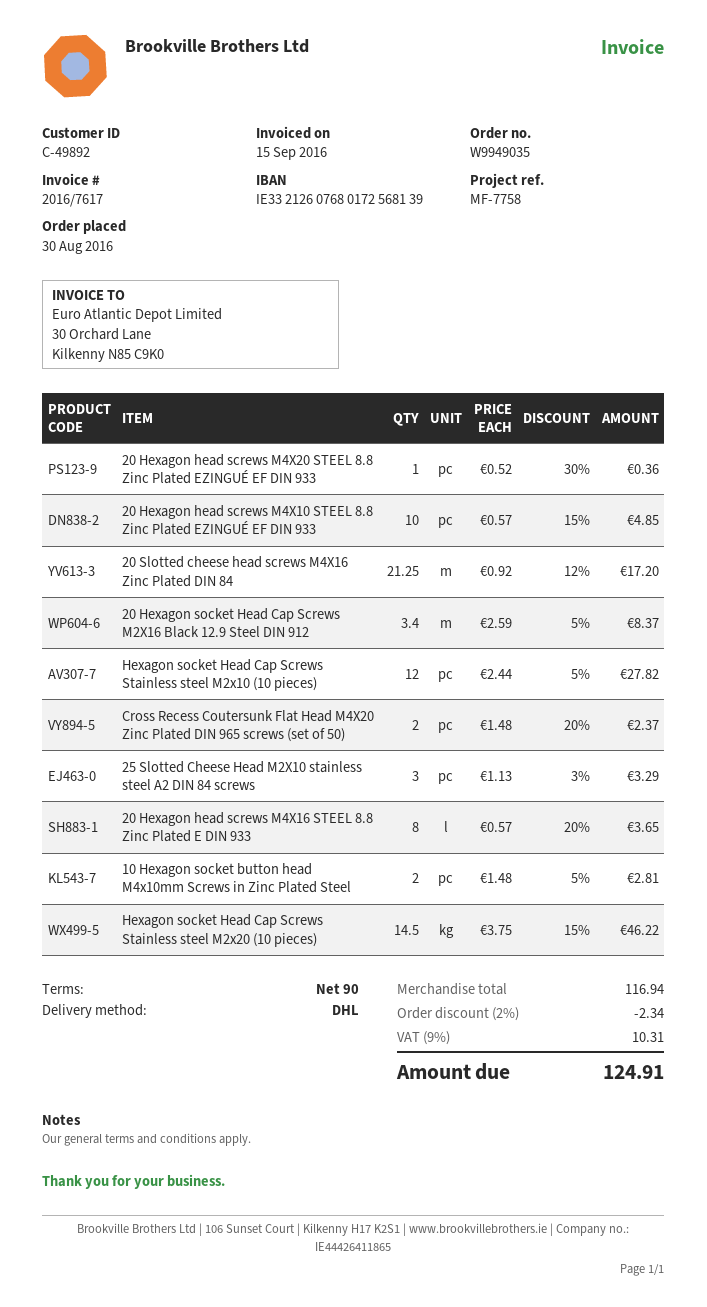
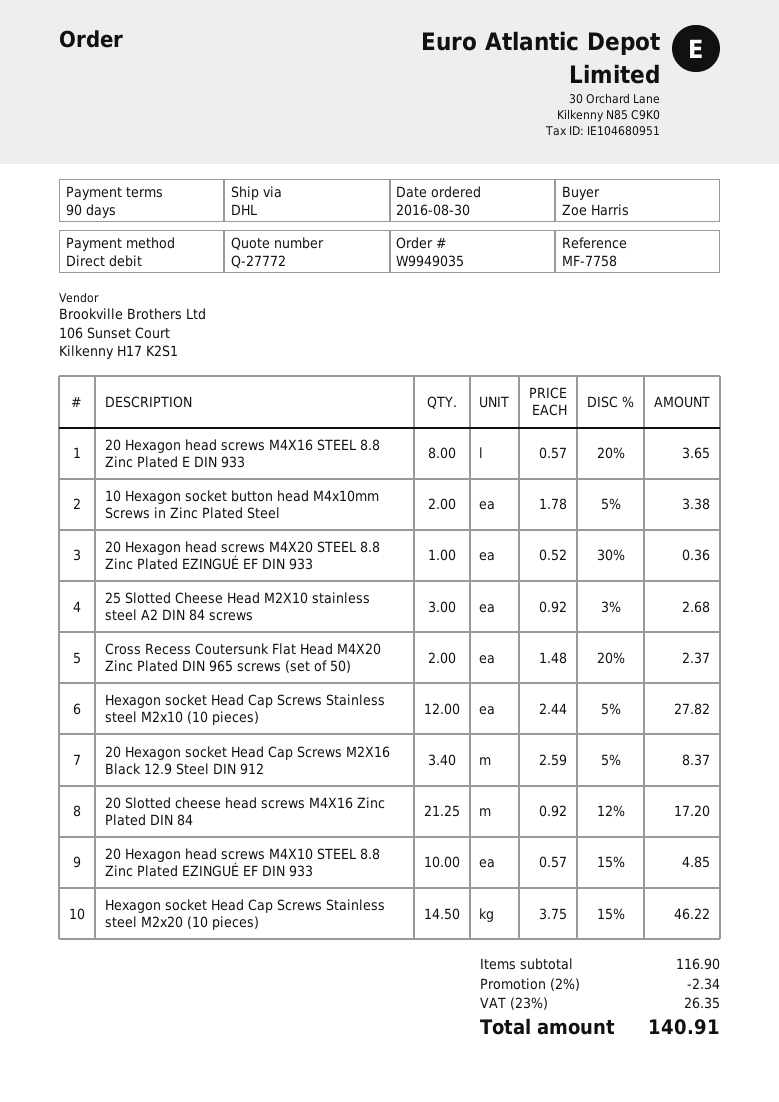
25 Slotted Cheese Head M2X10 stainless steel A2 DIN 84 screws: 3 x 1.13 - 3% = 3.29 -> 3 x 0.92 - 3% = 2.68
10 Hexagon socket button head M4x10mm Screws in Zinc Plated Steel: 2 x 1.48 - 5% = 2.81 -> 2 x 1.78 - 5% = 3.38
subtotal: 116.94 -> 116.90
tax: 9% = 10.31 -> 23% = 26.35
total: 124.91 -> 140.91

